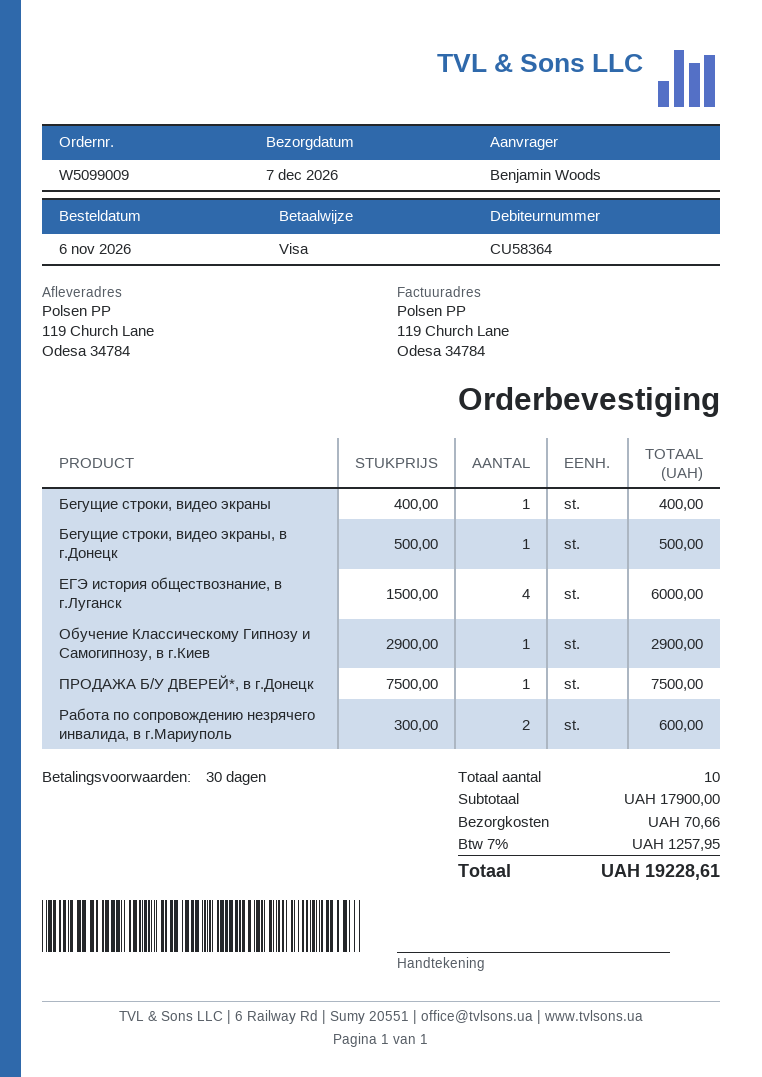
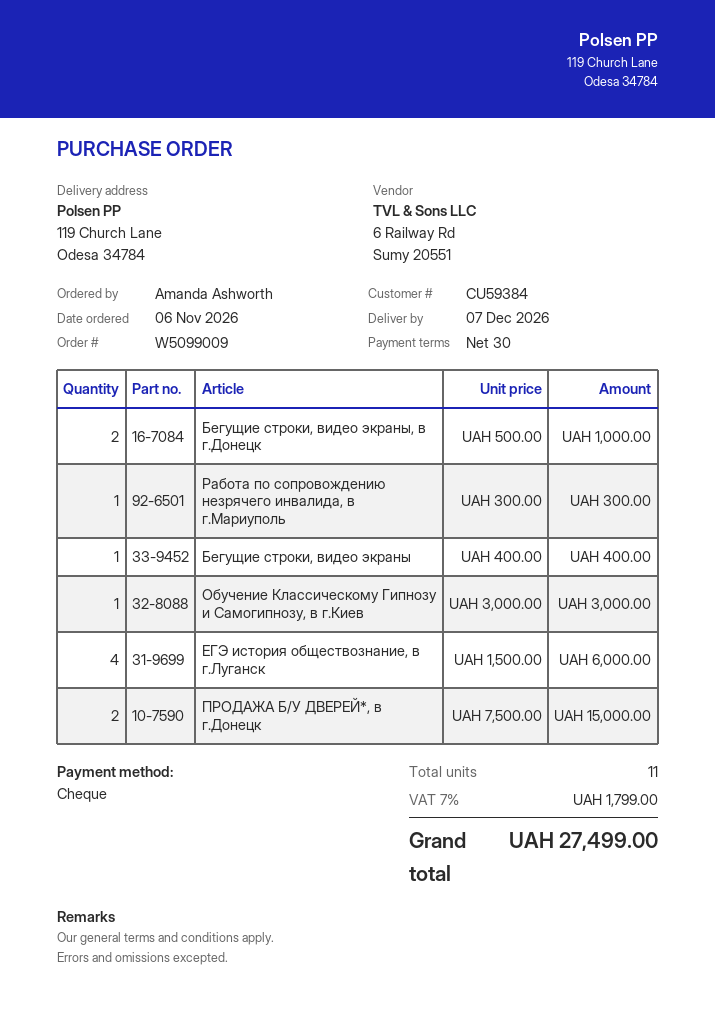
customer number: CU58364 -> CU59384
ordered by: Benjamin Woods -> Amanda Ashworth
payment method: Visa -> cheque
Бегущие строки, видео экраны, в г.Донецк: 1 x 500.00 = 500.00 -> 2 x 500.00 = 1000.00
Обучение Классическому Гипнозу и Самогипнозу, в г.Киев: 1 x 2900.00 = 2900.00 -> 1 x 3000.00 = 3000.00
ПРОДАЖА Б/У ДВЕРЕЙ*, в г.Донецк: 1 x 7500.00 = 7500.00 -> 2 x 7500.00 = 15000.00
Работа по сопровождению незрячего инвалида, в г.Мариуполь: 2 x 300.00 = 600.00 -> 1 x 300.00 = 300.00
total quantity: 10 -> 11
shipping: 70.66 -> none
tax: 7% = 1257.95 -> 7% = 1799.00
total: 19228.61 -> 27499.00

